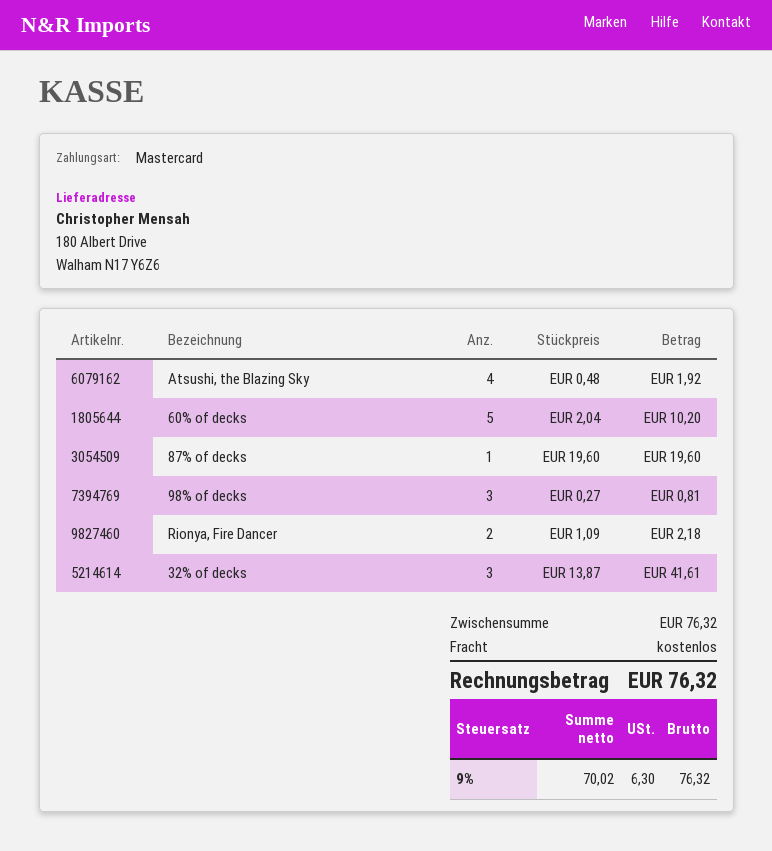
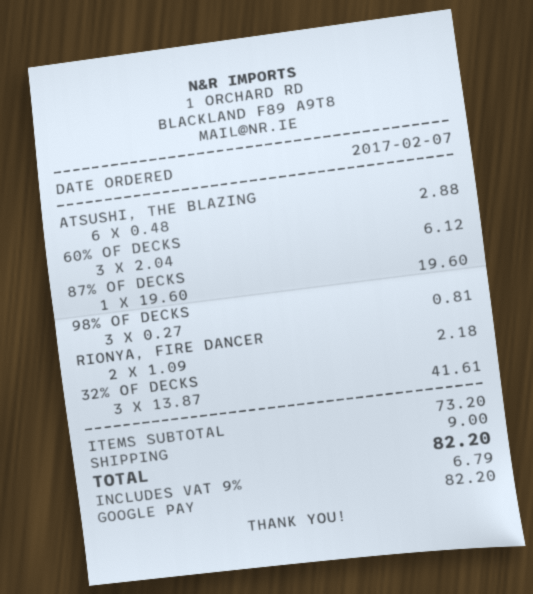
payment method: Mastercard -> Google Pay
Atsushi, the Blazing Sky: 4 x 0.48 = 1.92 -> 6 x 0.48 = 2.88
60% of decks: 5 x 2.04 = 10.20 -> 3 x 2.04 = 6.12
subtotal: 76.32 -> 73.20
shipping: 0.00 -> 9.00
tax: 9% = 6.30 -> 9% = 6.79
total: 76.32 -> 82.20

